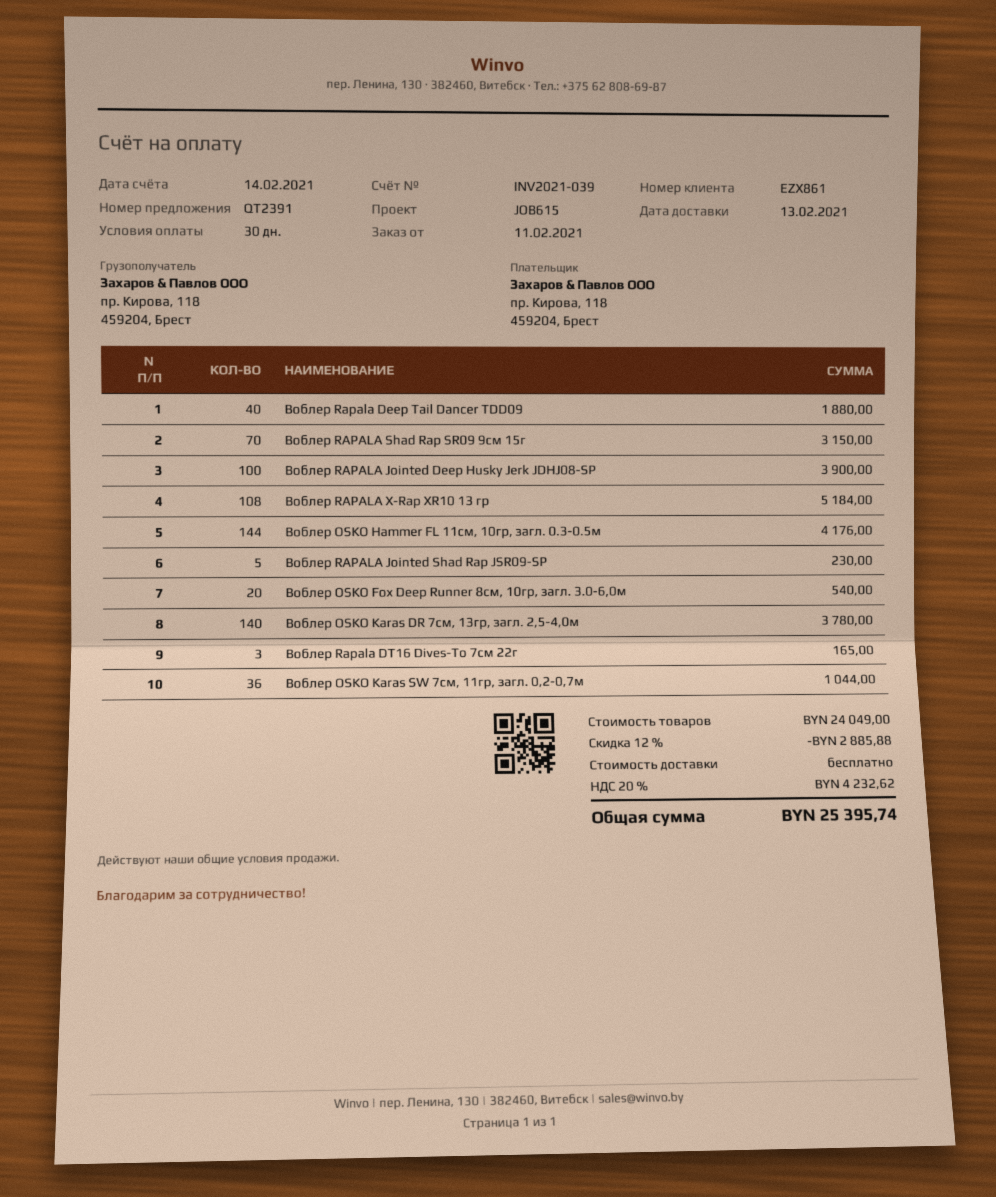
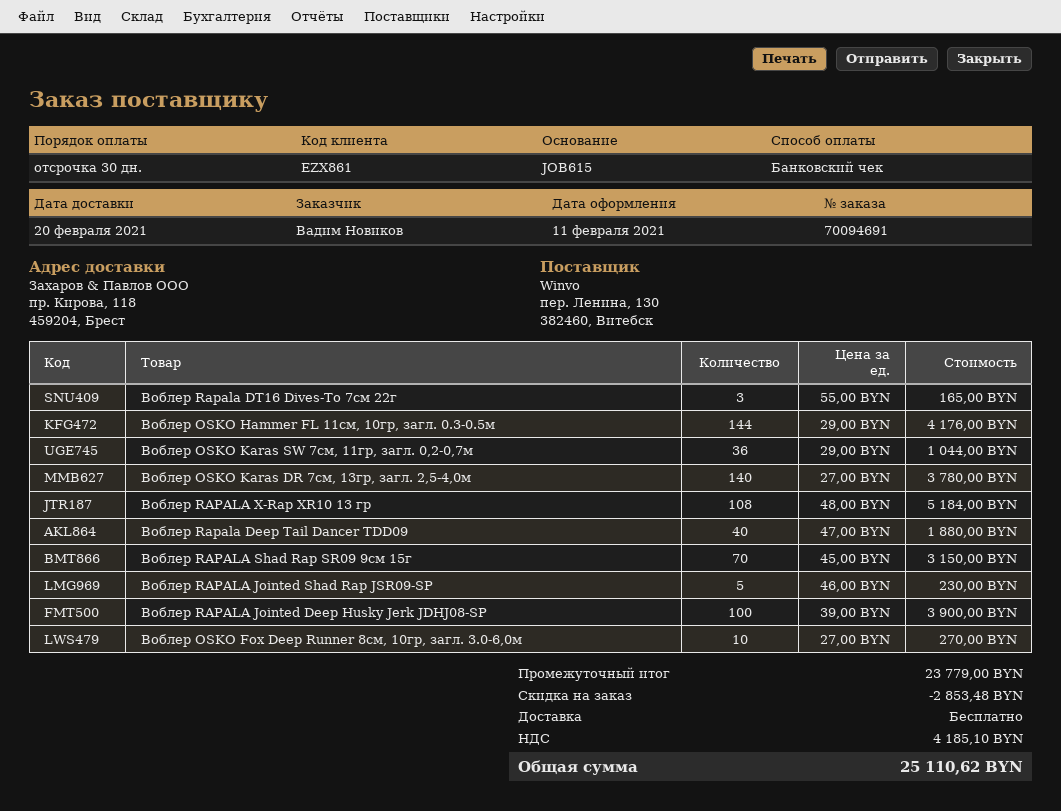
delivery date: 2021-02-13 -> 2021-02-20
Воблер OSKO Fox Deep Runner 8см, 10гр, загл. 3.0-6,0м: 20 for 540.00 -> 10 for 270.00
subtotal: 24049.00 -> 23779.00
discount: 2885.88 -> 2853.48
tax: 4232.62 -> 4185.10
total: 25395.74 -> 25110.62

